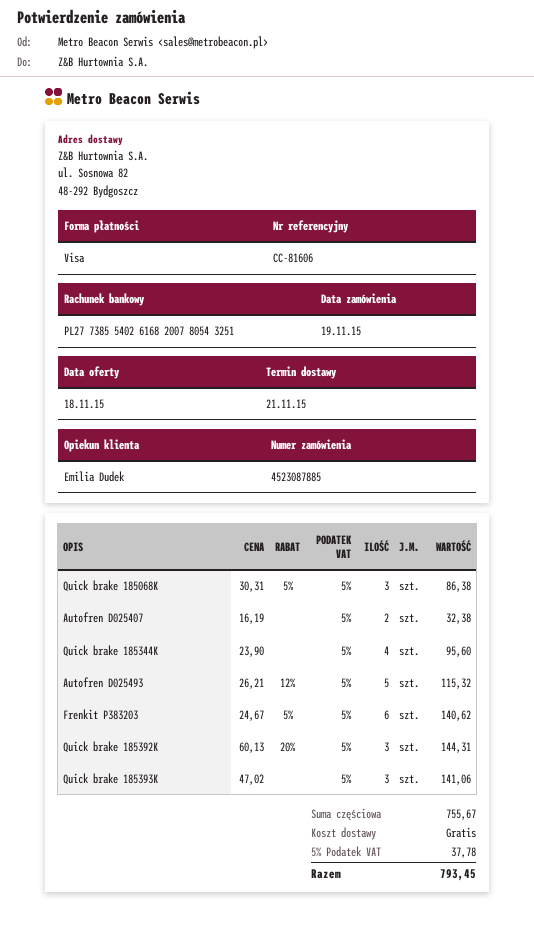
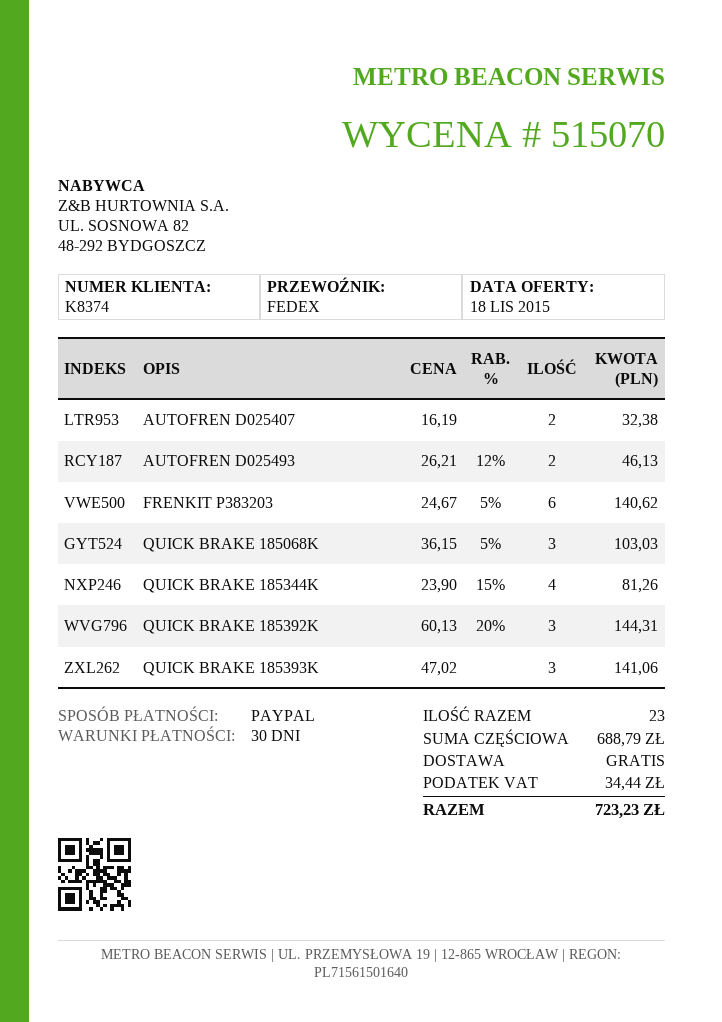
payment method: Visa -> PayPal
Quick brake 185068K: 3 x 30.31 - 5% = 86.38 -> 3 x 36.15 - 5% = 103.03
Quick brake 185344K: 4 x 23.90 = 95.60 -> 4 x 23.90 - 15% = 81.26
Autofren D025493: 5 x 26.21 - 12% = 115.32 -> 2 x 26.21 - 12% = 46.13
subtotal: 755.67 -> 688.79
tax: 37.78 -> 34.44
total: 793.45 -> 723.23

